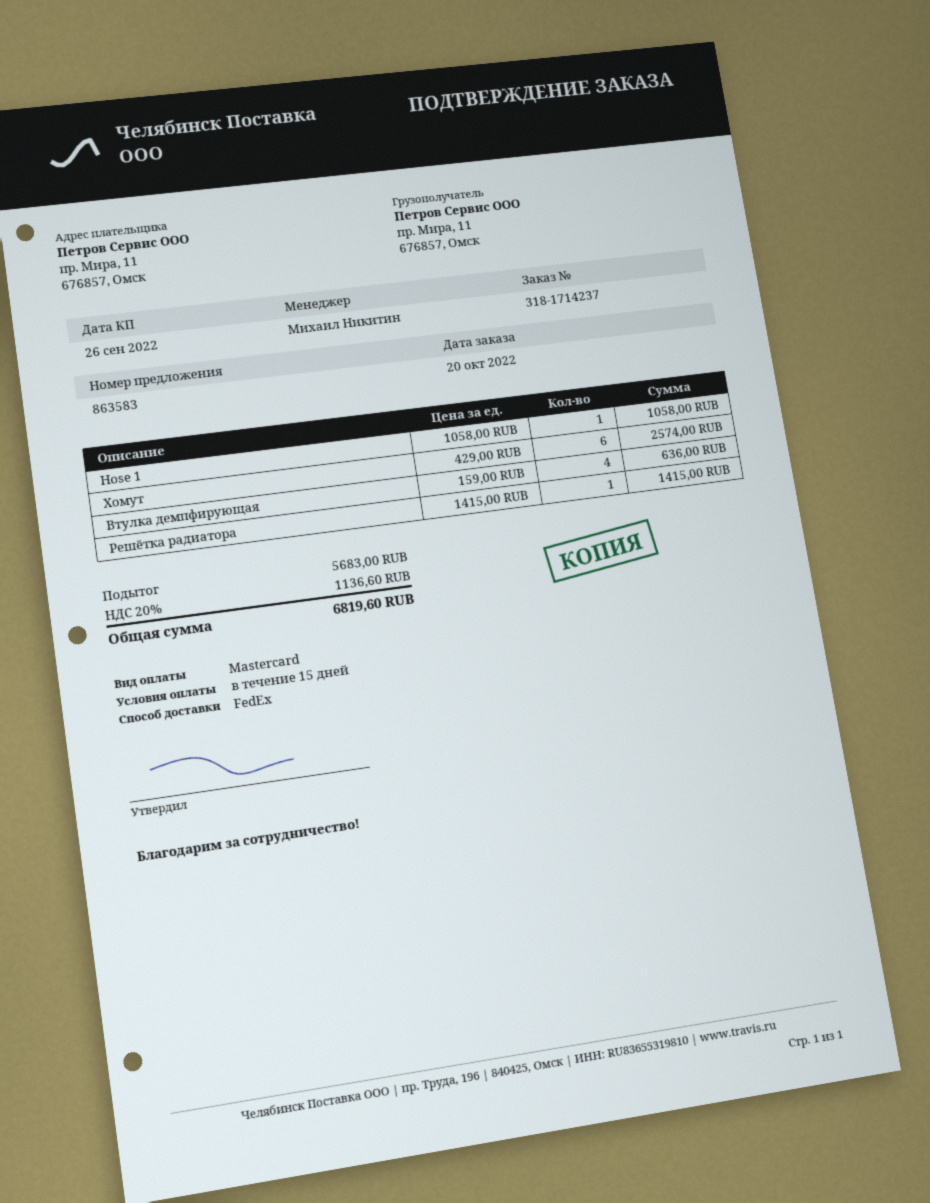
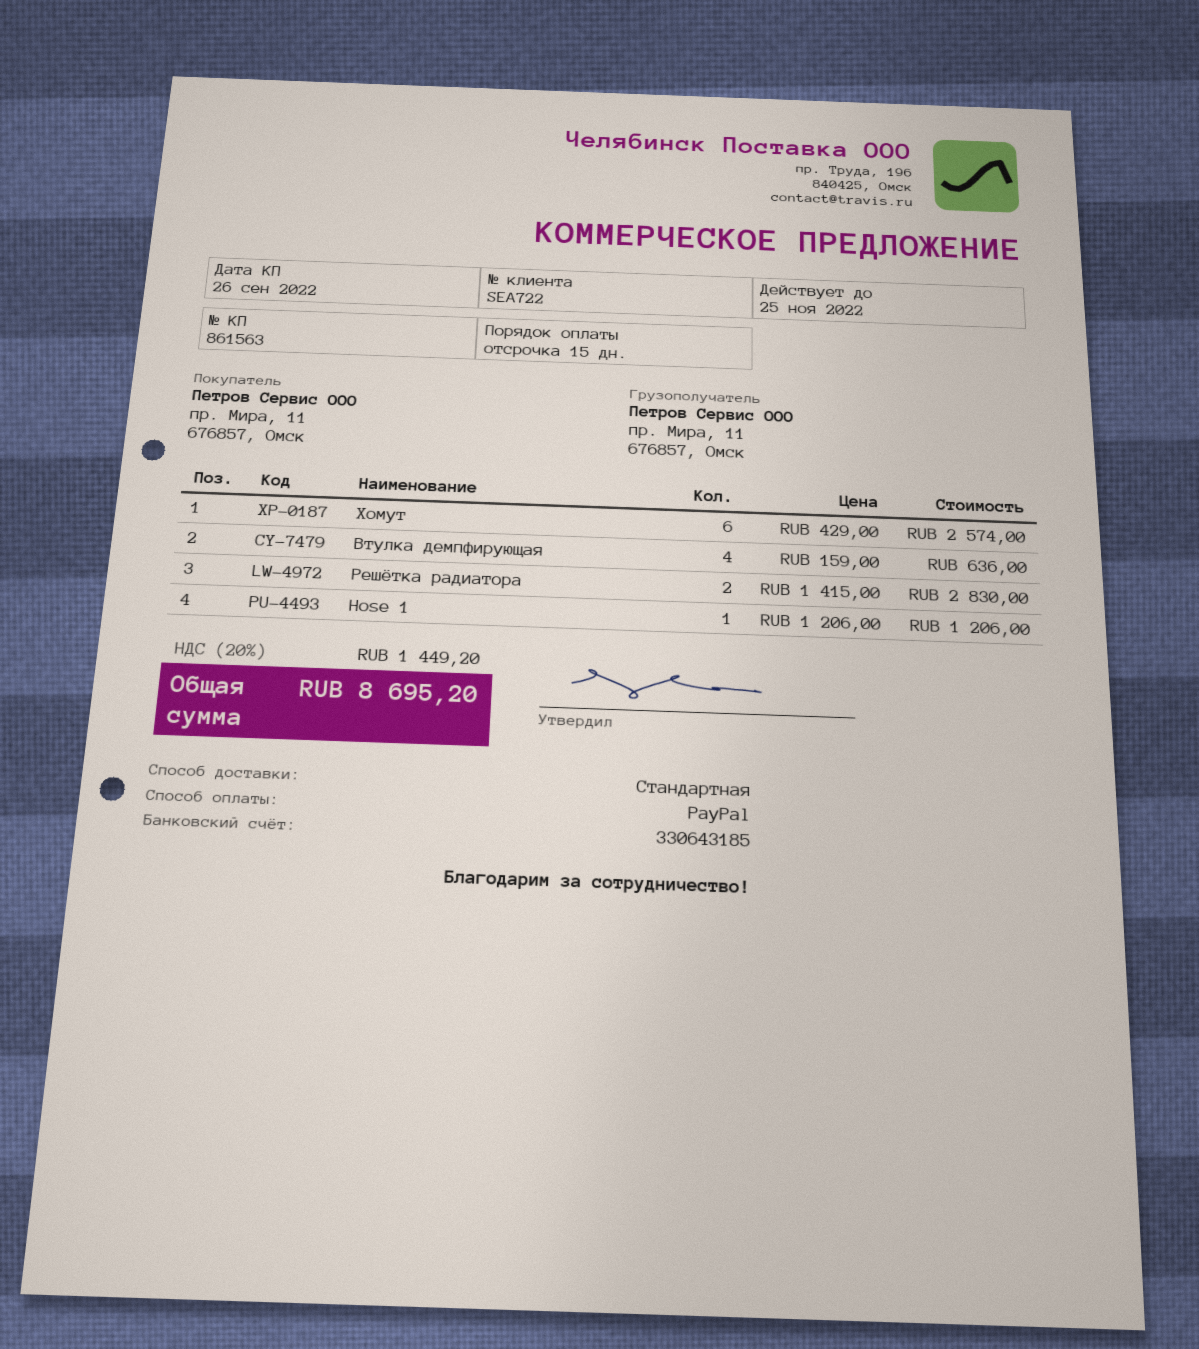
quote number: 863583 -> 861563
payment method: Mastercard -> PayPal
shipping method: FedEx -> standard
Hose 1: 1 x 1058.00 = 1058.00 -> 1 x 1206.00 = 1206.00
Решётка радиатора: 1 x 1415.00 = 1415.00 -> 2 x 1415.00 = 2830.00
tax: 20% = 1136.60 -> 20% = 1449.20
total: 6819.60 -> 8695.20

